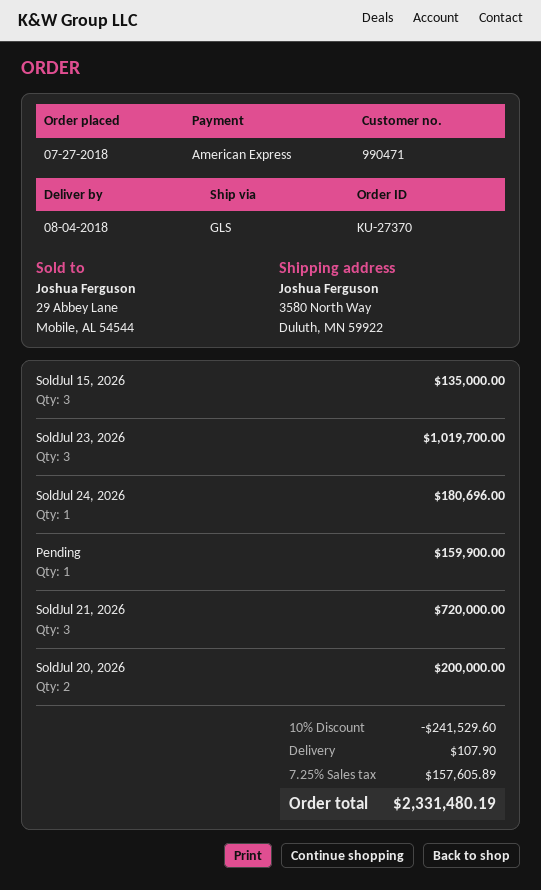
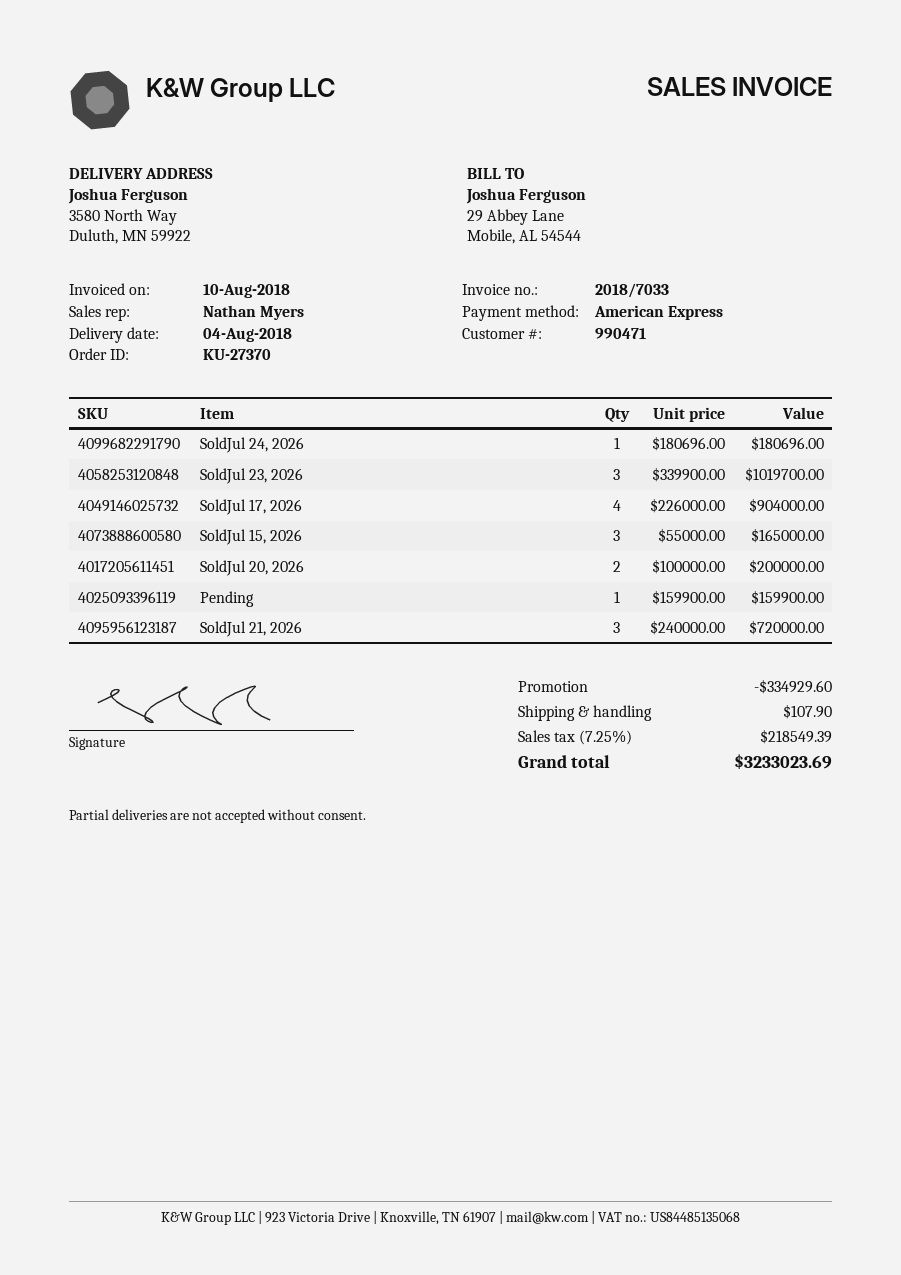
SoldJul 15, 2026: 3 for 135000.00 -> 3 for 165000.00
SoldJul 17, 2026: none -> 4 for 904000.00
discount: 241529.60 -> 334929.60
tax: 7.25% = 157605.89 -> 7.25% = 218549.39
total: 2331480.19 -> 3233023.69

